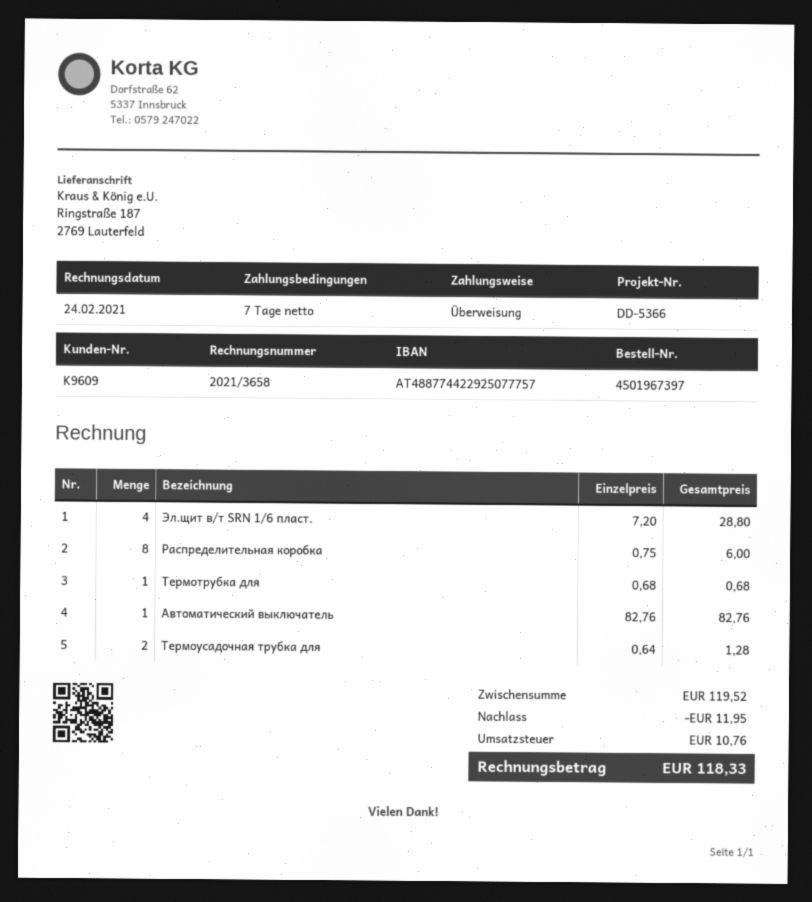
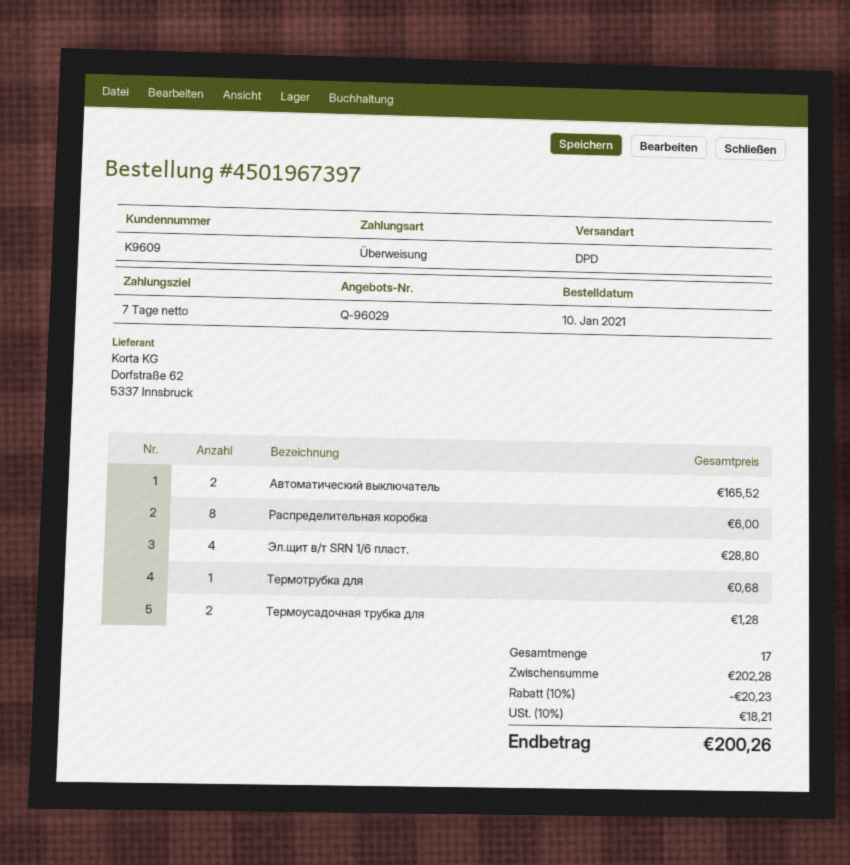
Автоматический выключатель: 1 for 82.76 -> 2 for 165.52
subtotal: 119.52 -> 202.28
discount: 11.95 -> 20.23
tax: 10.76 -> 18.21
total: 118.33 -> 200.26

